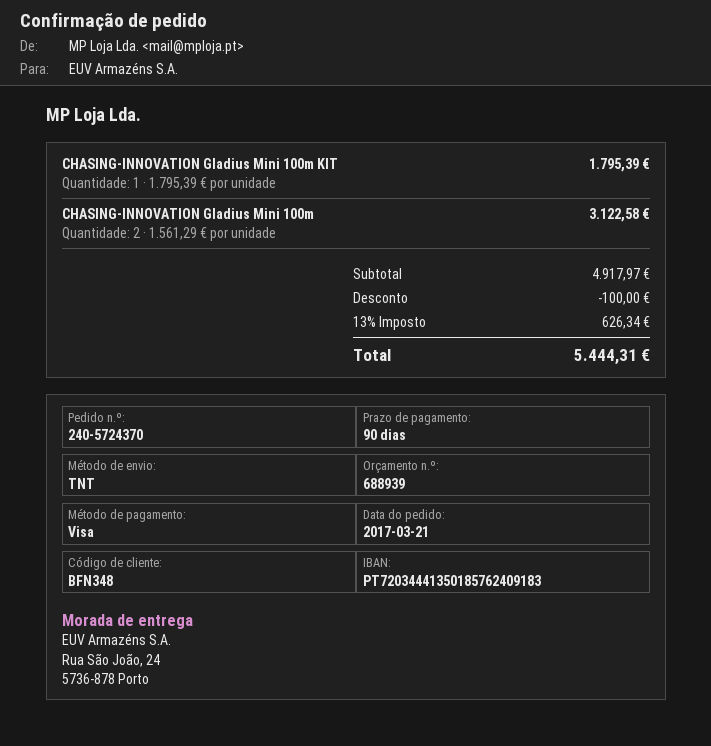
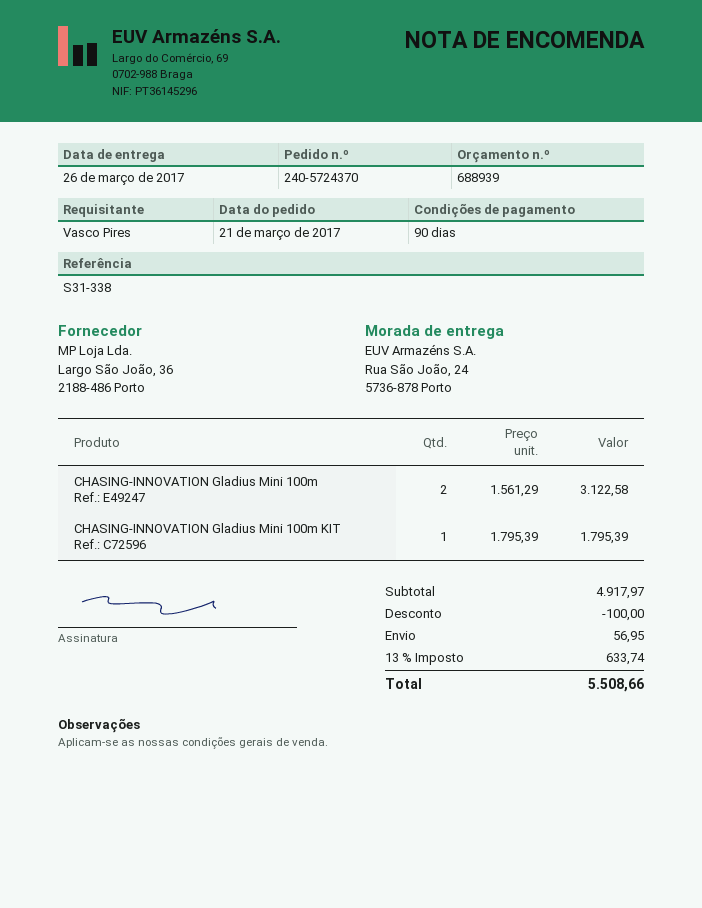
shipping: none -> 56.95
tax: 13% = 626.34 -> 13% = 633.74
total: 5444.31 -> 5508.66

